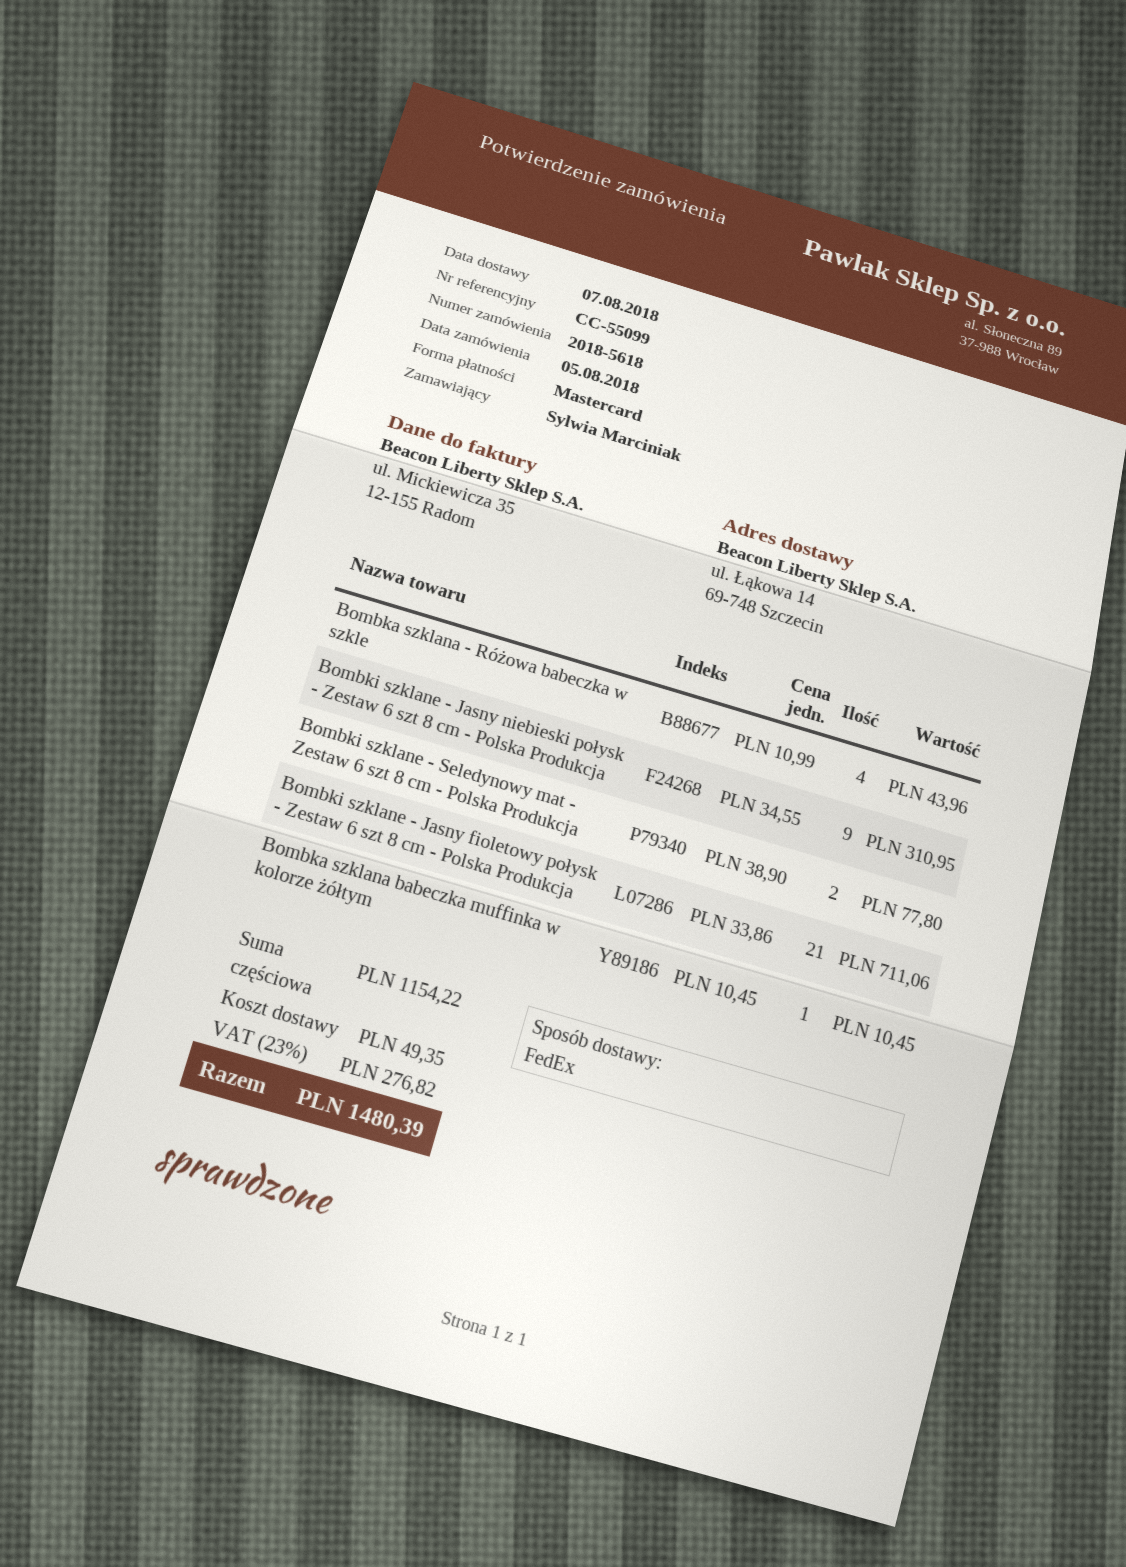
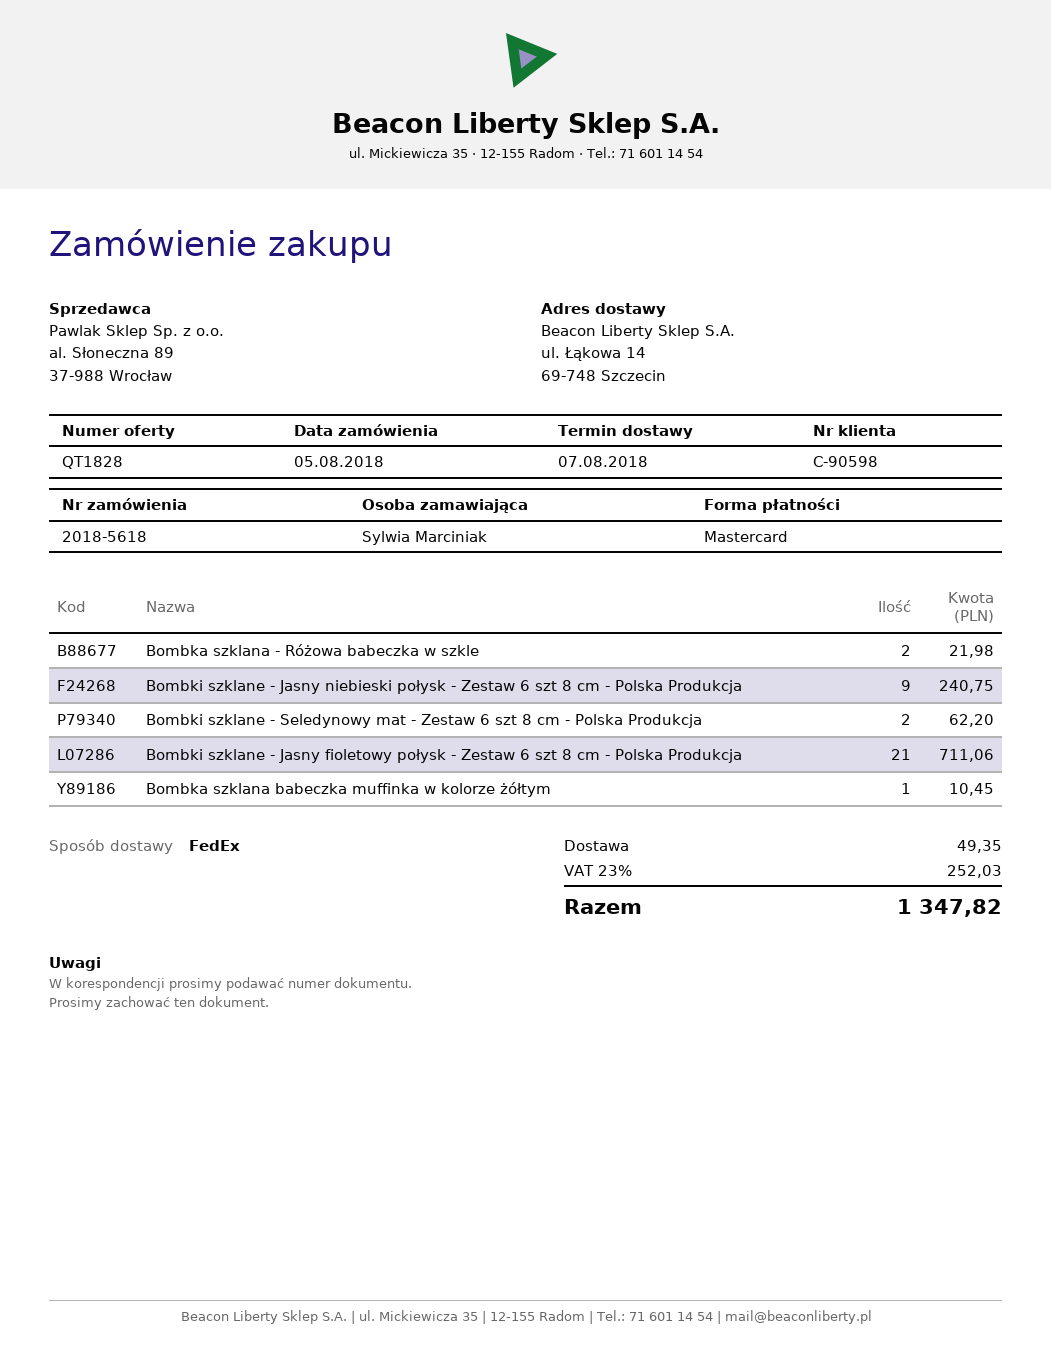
Bombka szklana - Różowa babeczka w szkle: 4 for 43.96 -> 2 for 21.98
Bombki szklane - Jasny niebieski połysk - Zestaw 6 szt 8 cm - Polska Produkcja: 9 for 310.95 -> 9 for 240.75
Bombki szklane - Seledynowy mat - Zestaw 6 szt 8 cm - Polska Produkcja: 2 for 77.80 -> 2 for 62.20
tax: 23% = 276.82 -> 23% = 252.03
total: 1480.39 -> 1347.82

